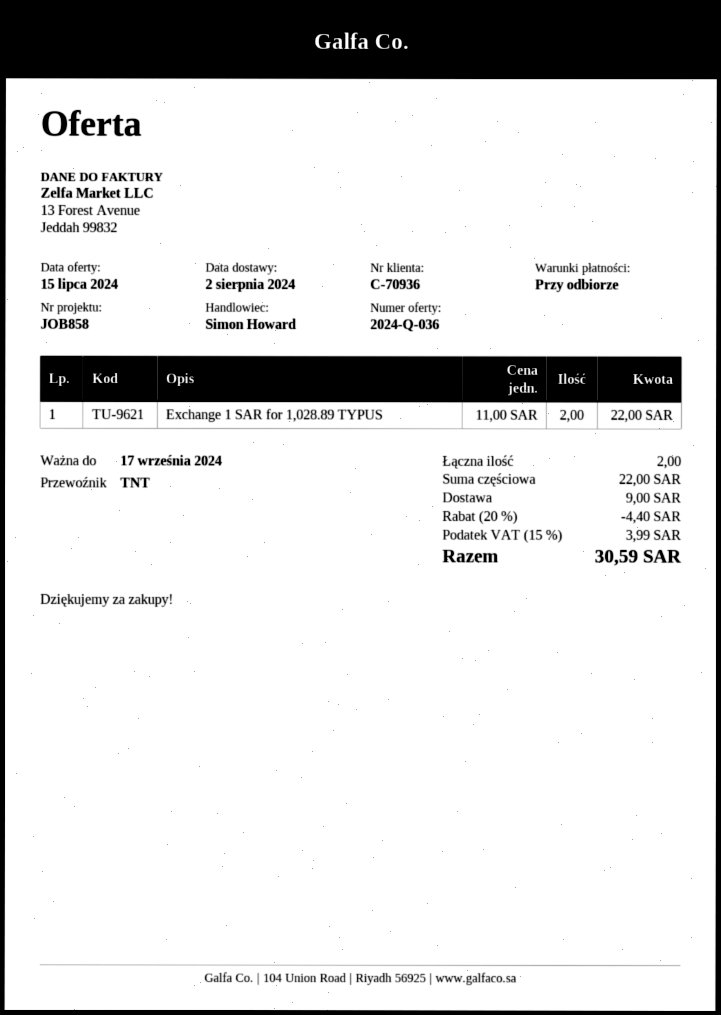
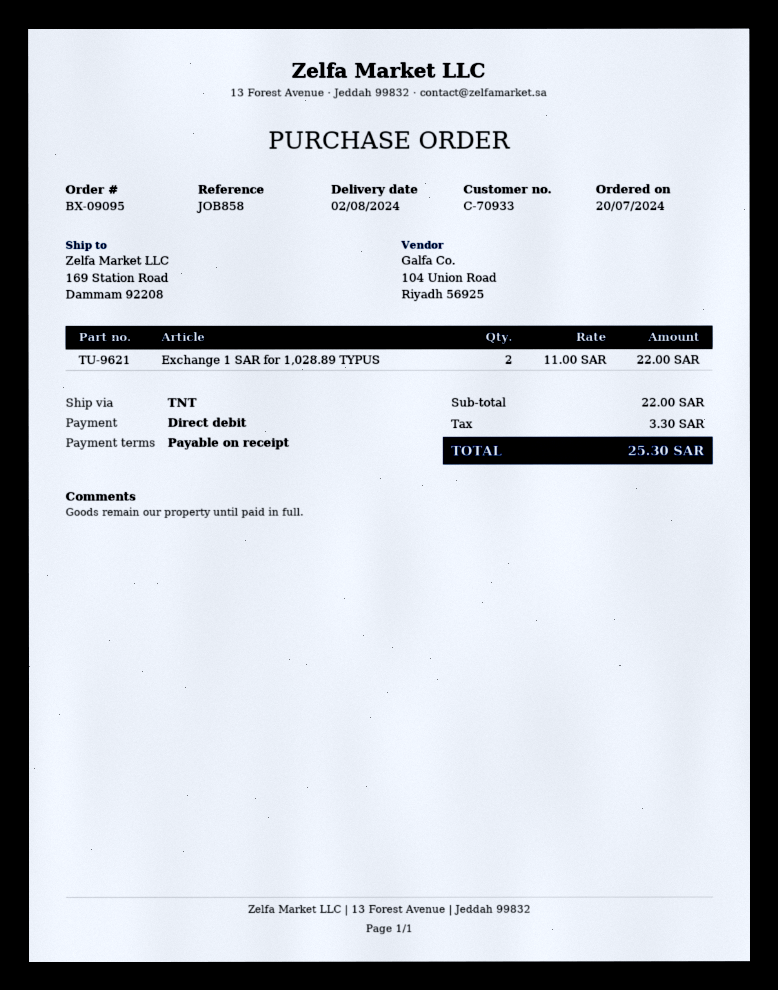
customer number: C-70936 -> C-70933
discount: 20% = 4.40 -> none
shipping: 9.00 -> none
tax: 3.99 -> 3.30
total: 30.59 -> 25.30

